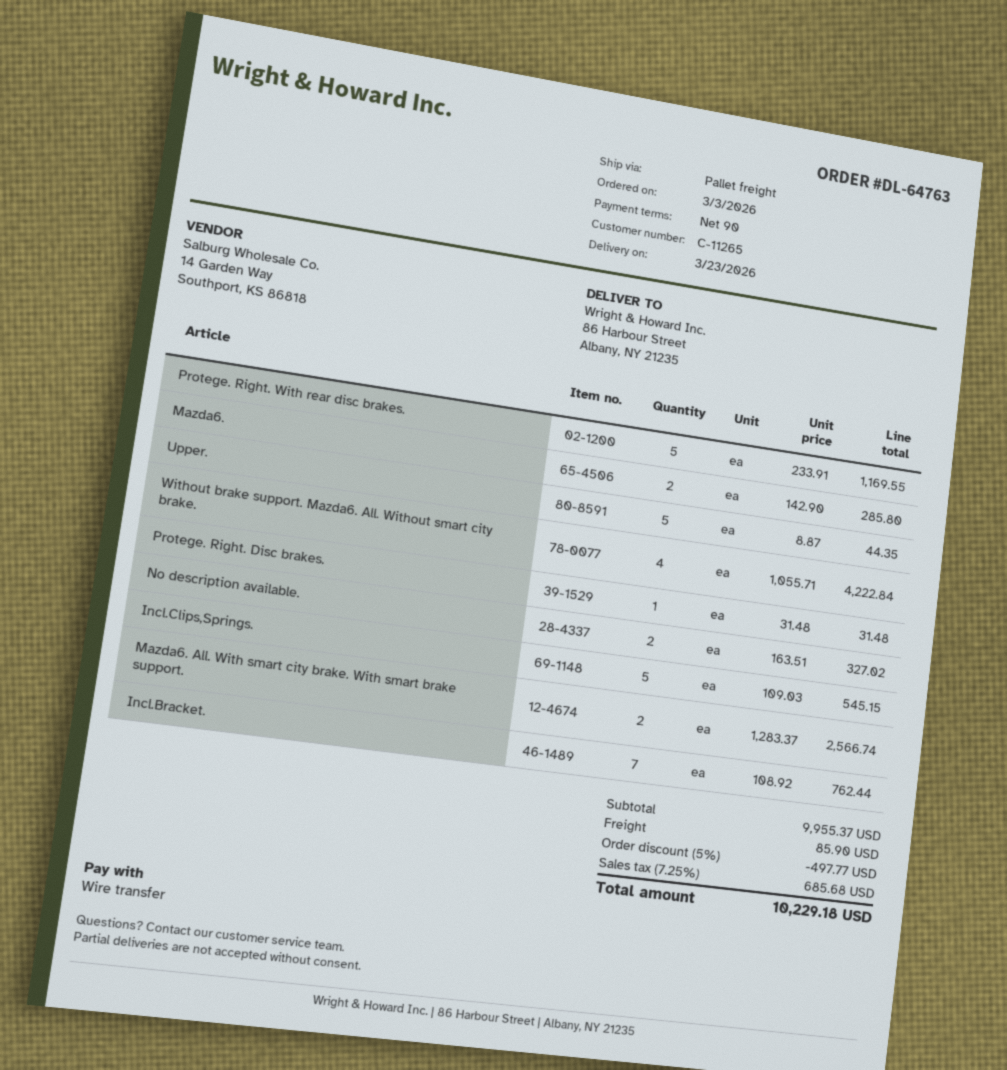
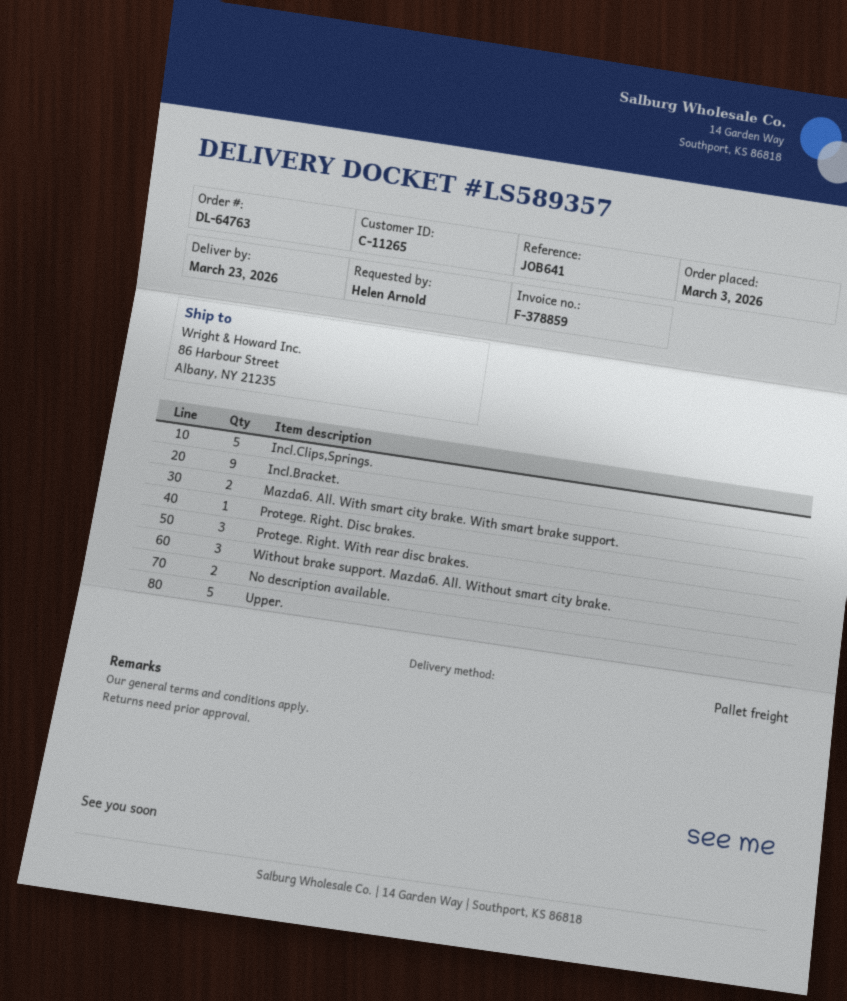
Protege. Right. With rear disc brakes.: 5 -> 3
Mazda6.: 2 -> none
Without brake support. Mazda6. All. Without smart city brake.: 4 -> 3
Incl.Bracket.: 7 -> 9

